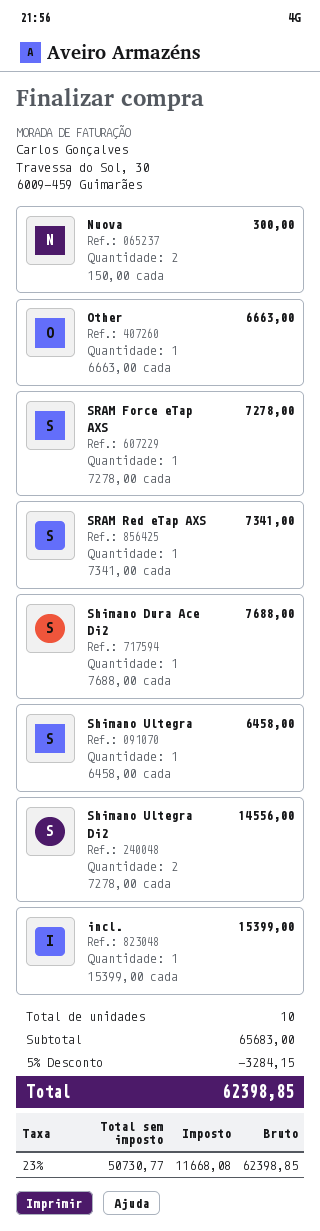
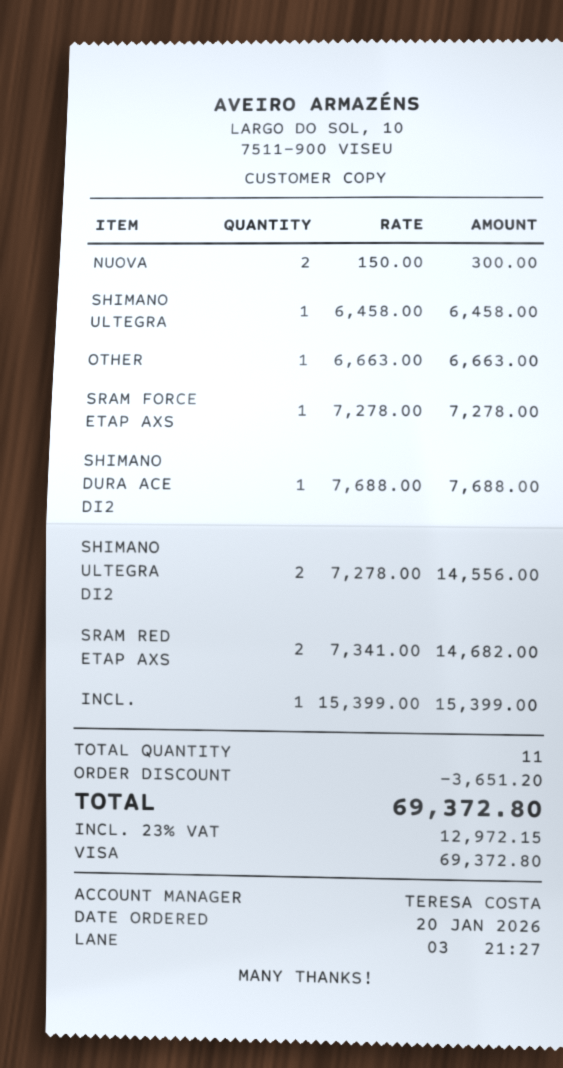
SRAM Red eTap AXS: 1 x 7341.00 = 7341.00 -> 2 x 7341.00 = 14682.00
total quantity: 10 -> 11
discount: 3284.15 -> 3651.20
tax: 23% = 11668.08 -> 23% = 12972.15
total: 62398.85 -> 69372.80

